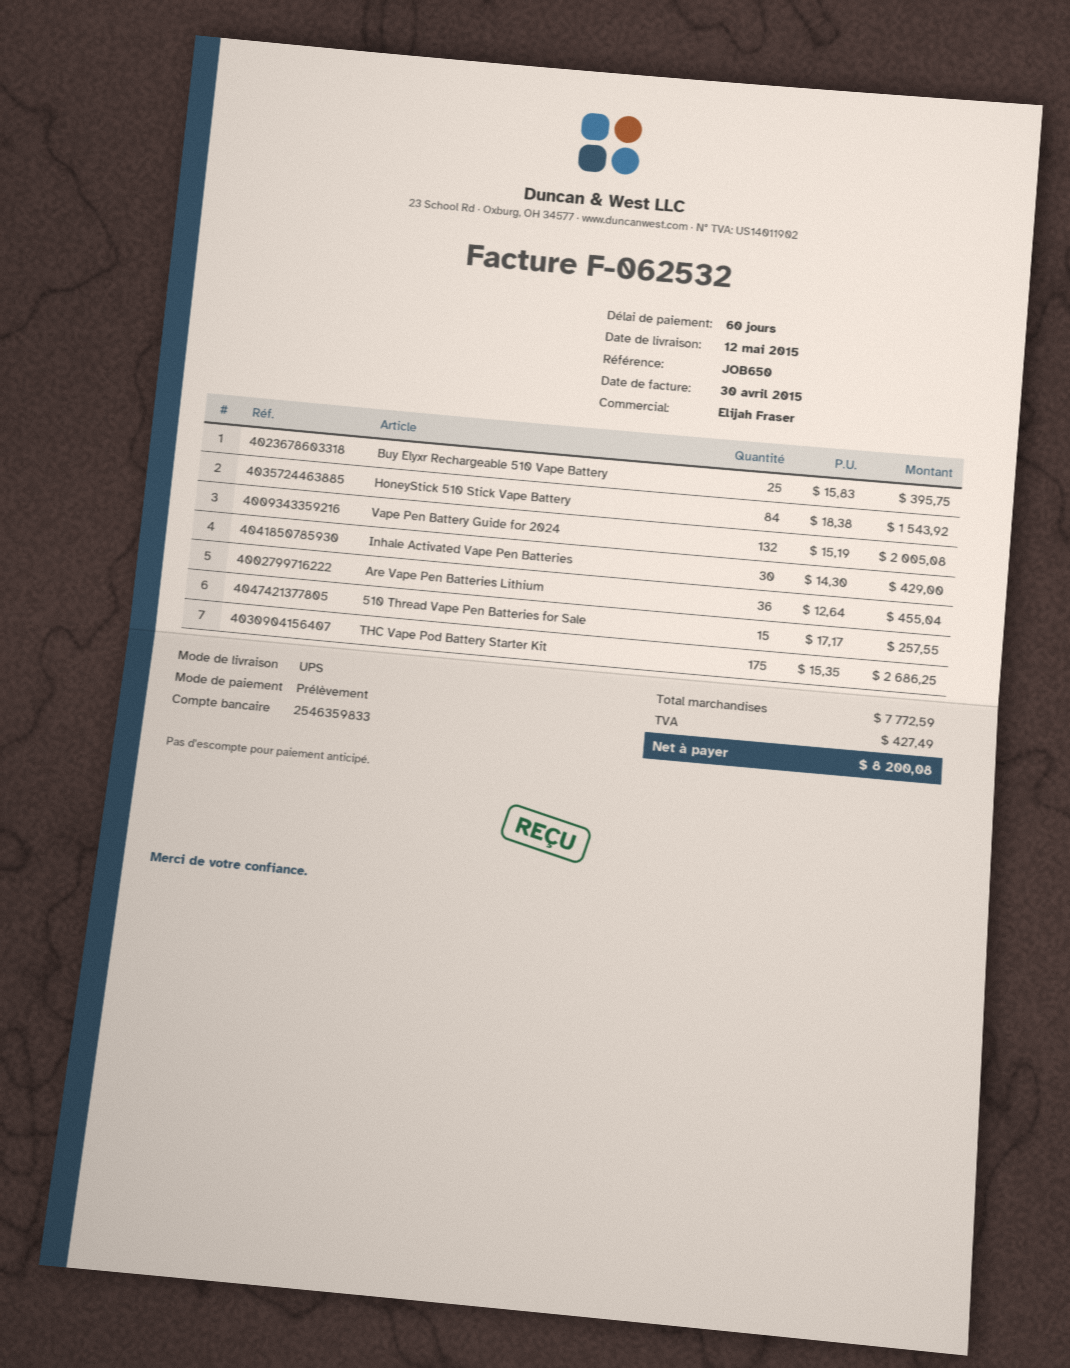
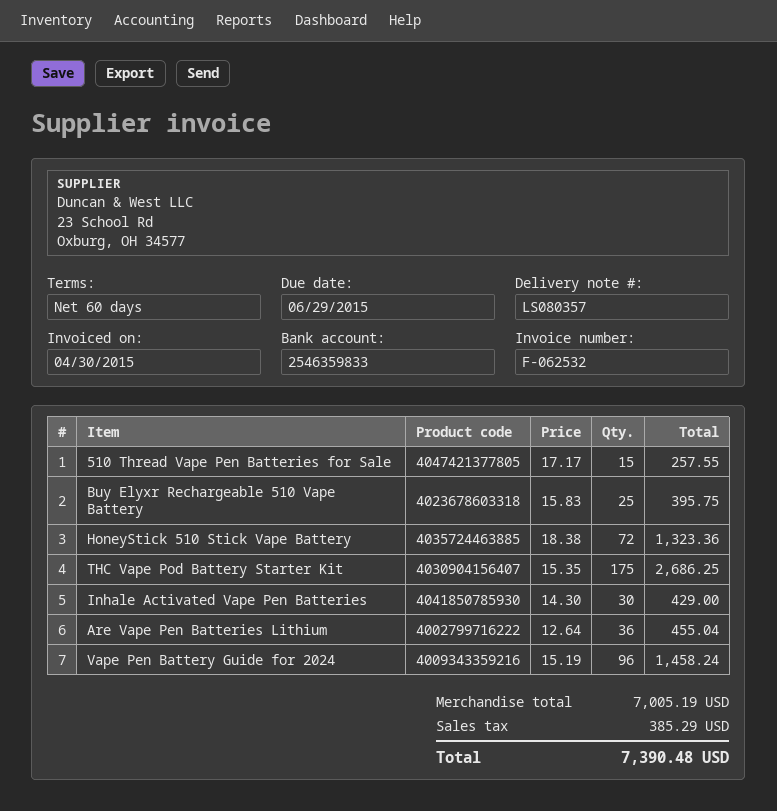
HoneyStick 510 Stick Vape Battery: 84 x 18.38 = 1543.92 -> 72 x 18.38 = 1323.36
Vape Pen Battery Guide for 2024: 132 x 15.19 = 2005.08 -> 96 x 15.19 = 1458.24
subtotal: 7772.59 -> 7005.19
tax: 427.49 -> 385.29
total: 8200.08 -> 7390.48

